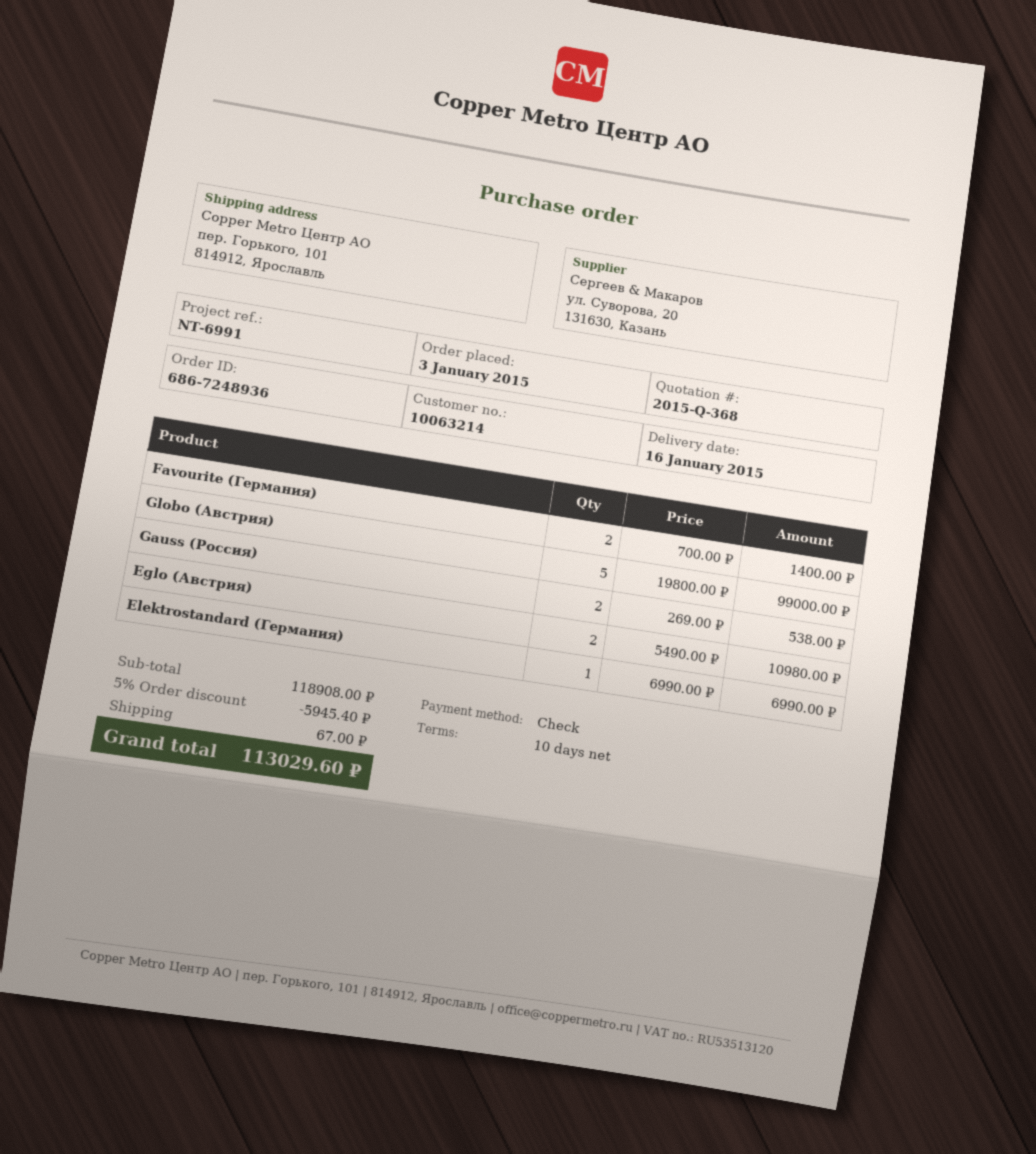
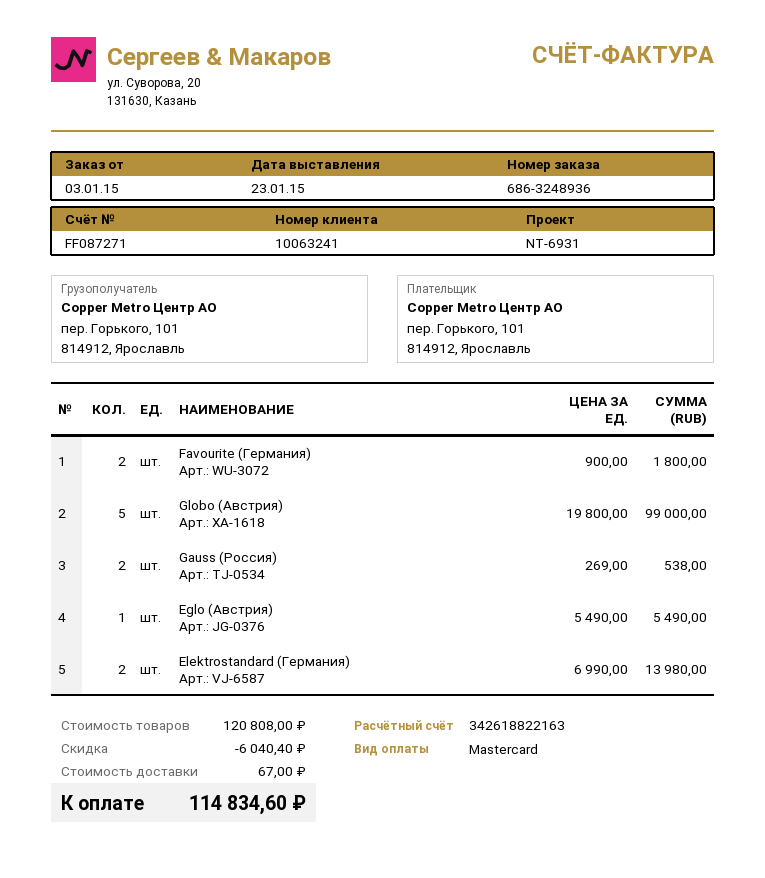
order number: 686-7248936 -> 686-3248936
customer number: 10063214 -> 10063241
reference: NT-6991 -> NT-6931
payment method: cheque -> Mastercard
Favourite (Германия): 2 x 700.00 = 1400.00 -> 2 x 900.00 = 1800.00
Eglo (Австрия): 2 x 5490.00 = 10980.00 -> 1 x 5490.00 = 5490.00
Elektrostandard (Германия): 1 x 6990.00 = 6990.00 -> 2 x 6990.00 = 13980.00
subtotal: 118908.00 -> 120808.00
discount: 5945.40 -> 6040.40
total: 113029.60 -> 114834.60

